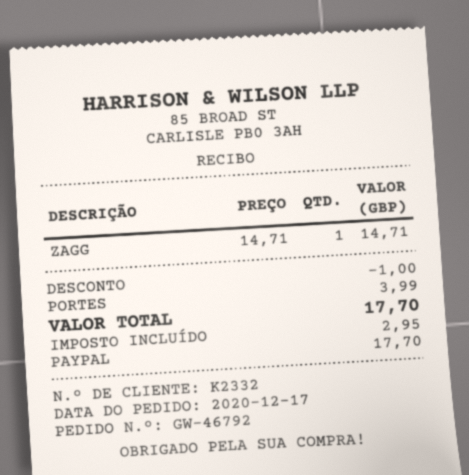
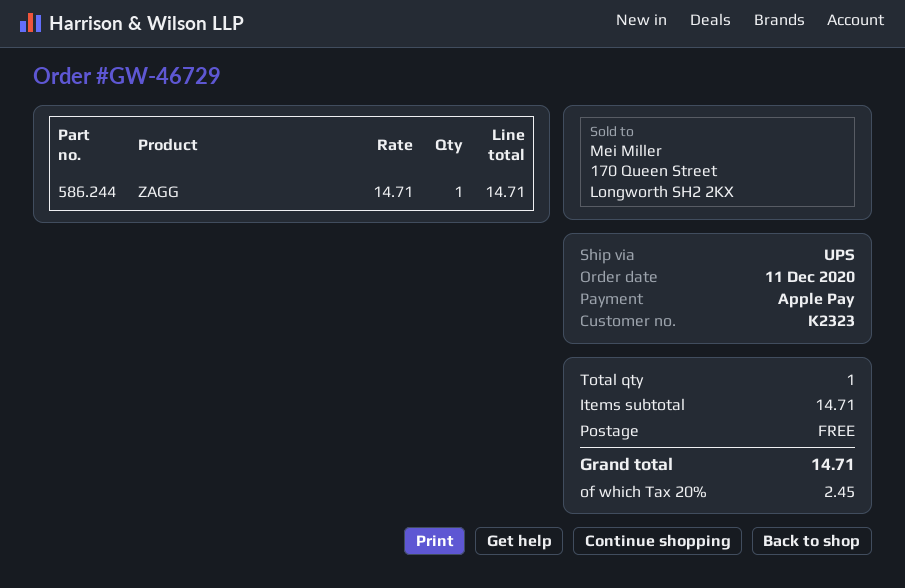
order number: GW-46792 -> GW-46729
order date: 2020-12-17 -> 2020-12-11
customer number: K2332 -> K2323
payment method: PayPal -> Apple Pay
discount: 1.00 -> none
shipping: 3.99 -> 0.00
tax: 2.95 -> 2.45
total: 17.70 -> 14.71

